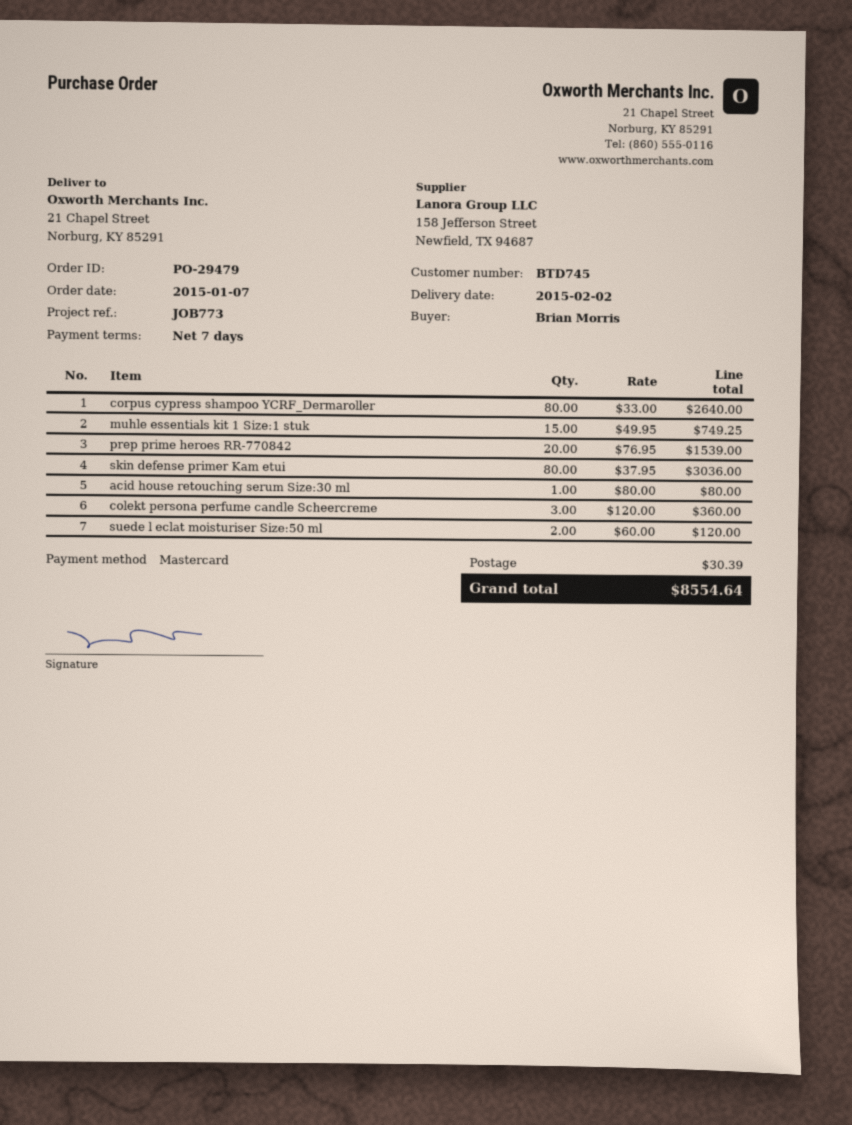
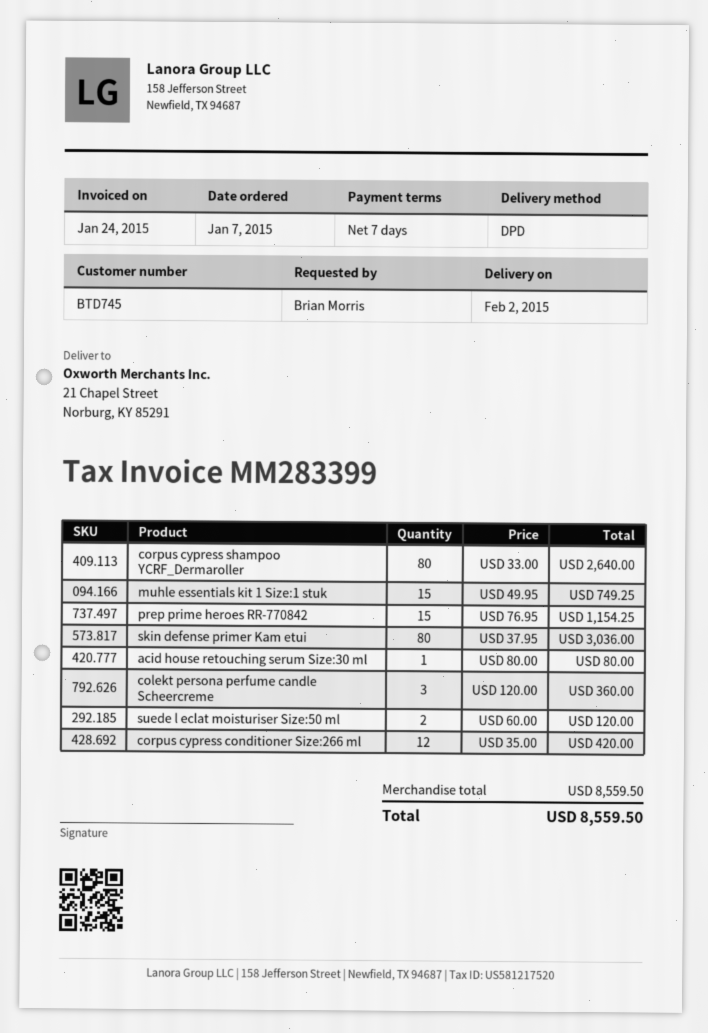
prep prime heroes RR-770842: 20 x 76.95 = 1539.00 -> 15 x 76.95 = 1154.25
corpus cypress conditioner Size:266 ml: none -> 12 x 35.00 = 420.00
shipping: 30.39 -> none
total: 8554.64 -> 8559.50

